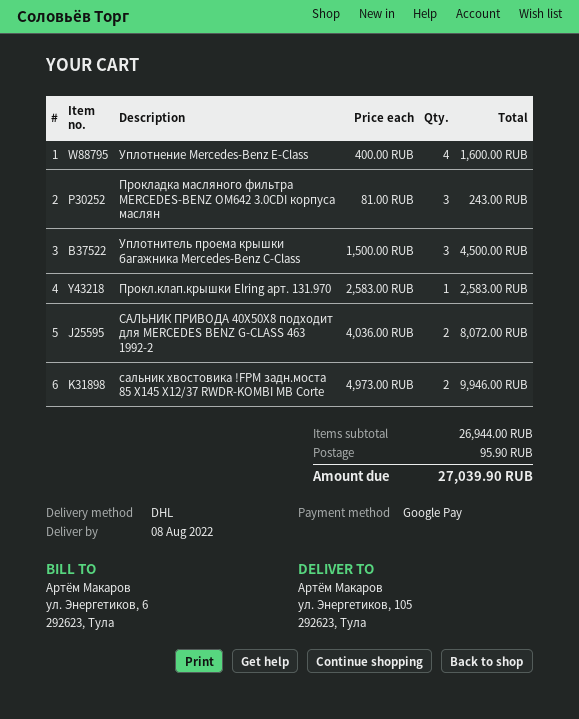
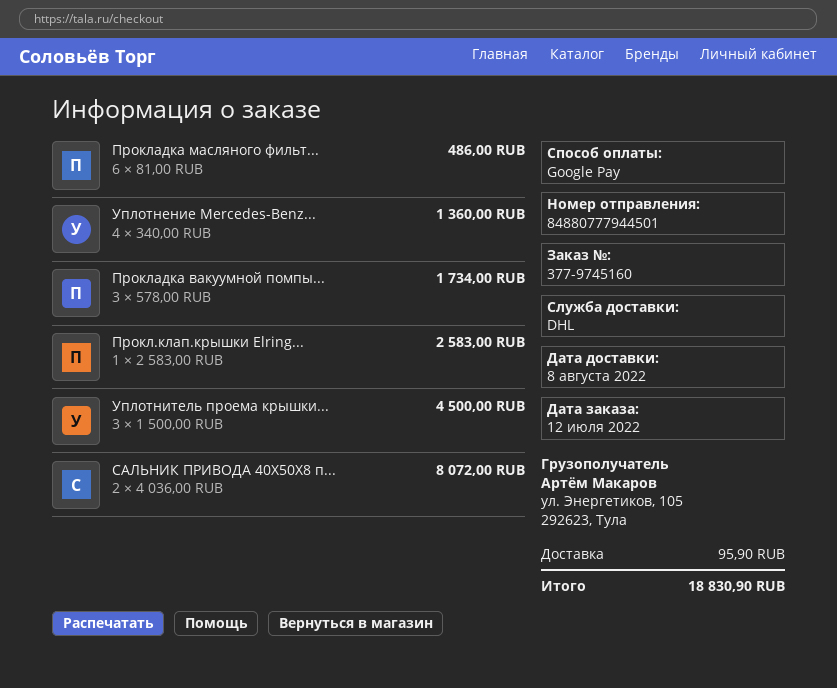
Уплотнение Mercedes-Benz E-Class: 4 x 400.00 = 1600.00 -> 4 x 340.00 = 1360.00
Прокладка масляного фильтра MERCEDES-BENZ OM642 3.0CDI корпуса маслян: 3 x 81.00 = 243.00 -> 6 x 81.00 = 486.00
сальник хвостовика !FPM задн.моста 85 X145 X12/37 RWDR-KOMBI MB Corte: 2 x 4973.00 = 9946.00 -> none
Прокладка вакуумной помпы...: none -> 3 x 578.00 = 1734.00
total: 27039.90 -> 18830.90

